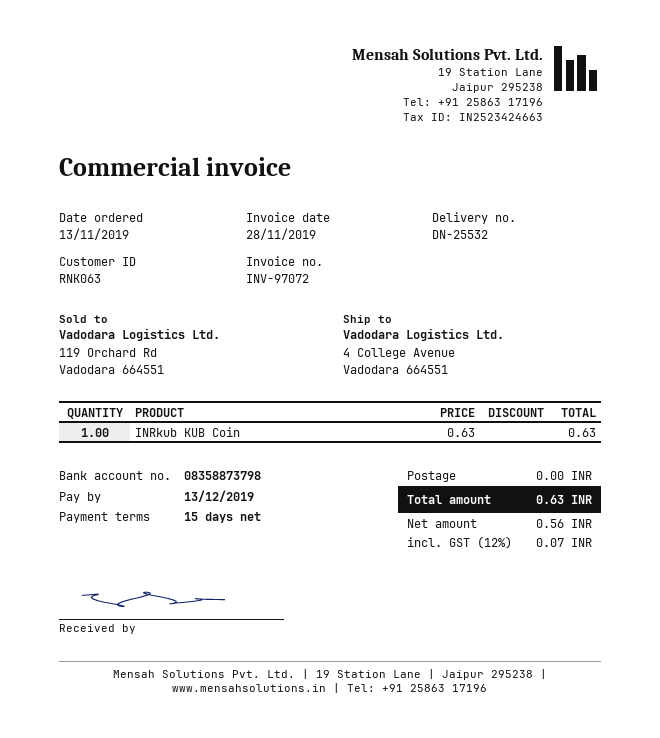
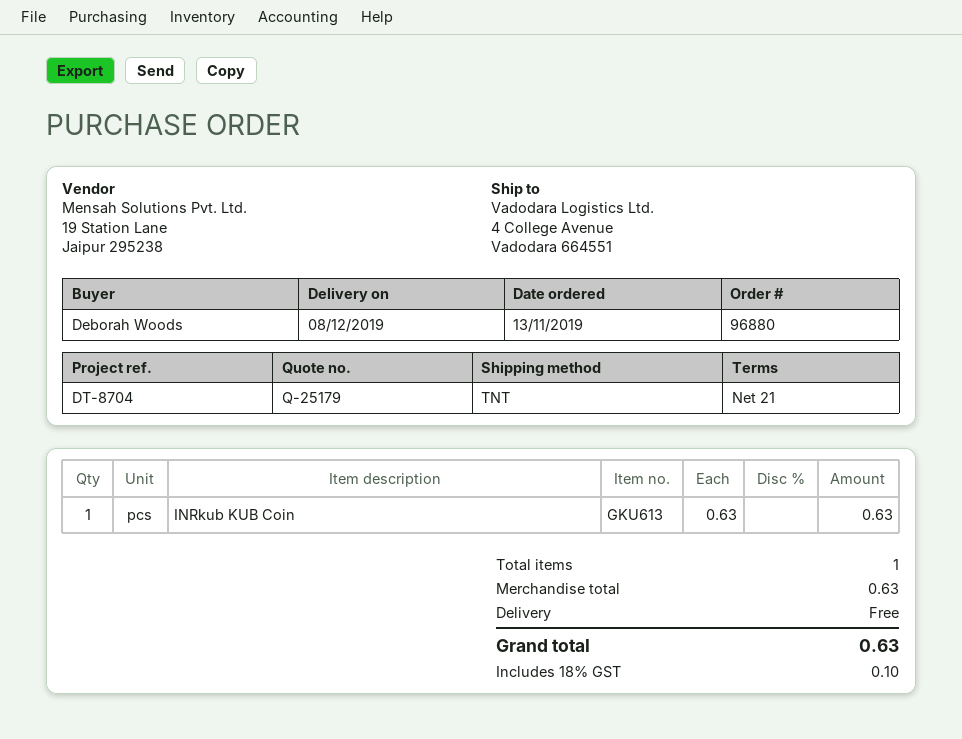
payment terms: 15 days -> 21 days
tax: 12% = 0.07 -> 18% = 0.10

